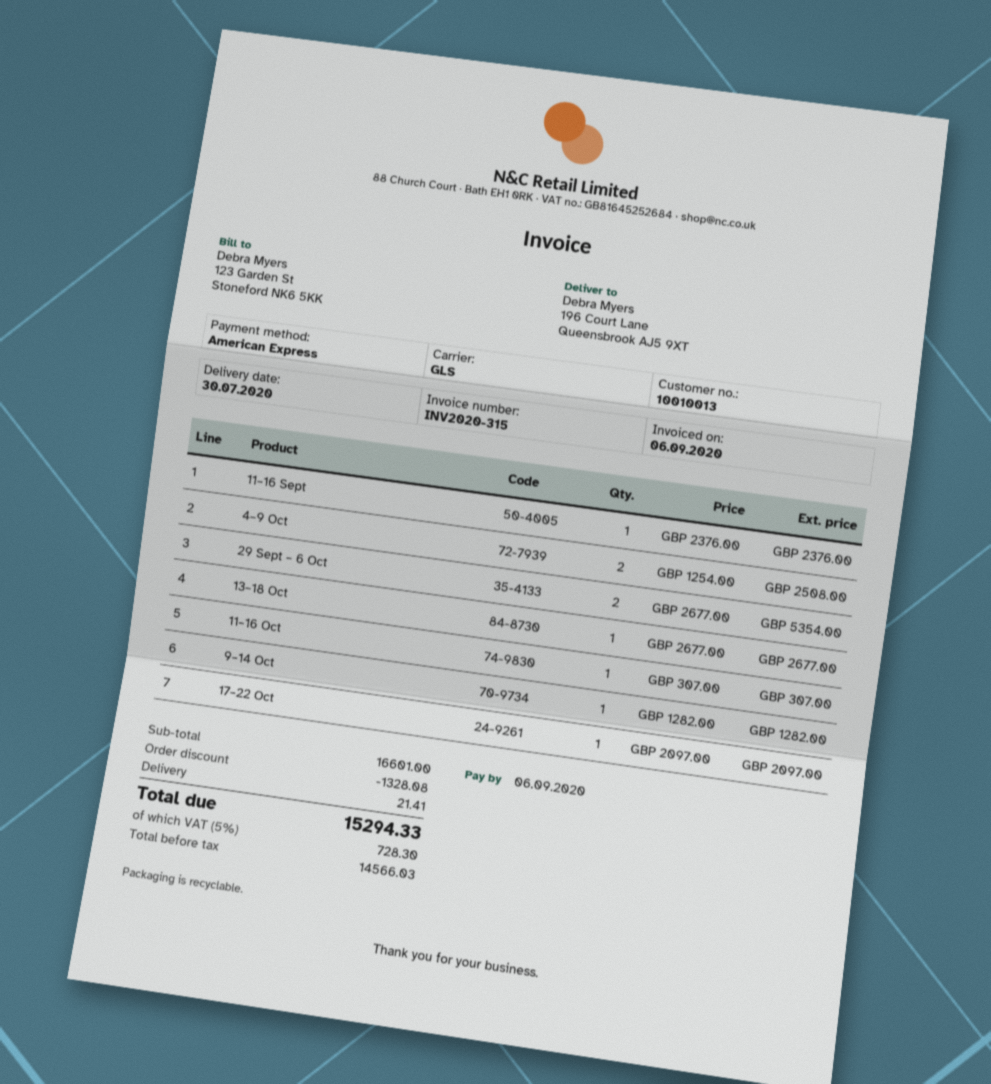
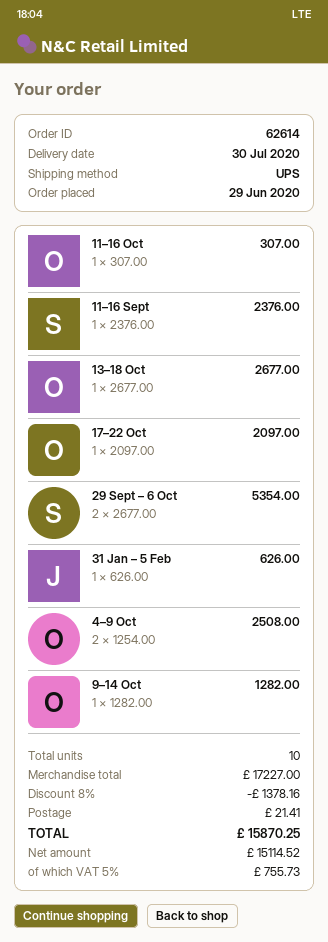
shipping method: GLS -> UPS
31 Jan – 5 Feb: none -> 1 x 626.00 = 626.00
subtotal: 16601.00 -> 17227.00
discount: 1328.08 -> 1378.16
net: 14566.03 -> 15114.52
tax: 5% = 728.30 -> 5% = 755.73
total: 15294.33 -> 15870.25

